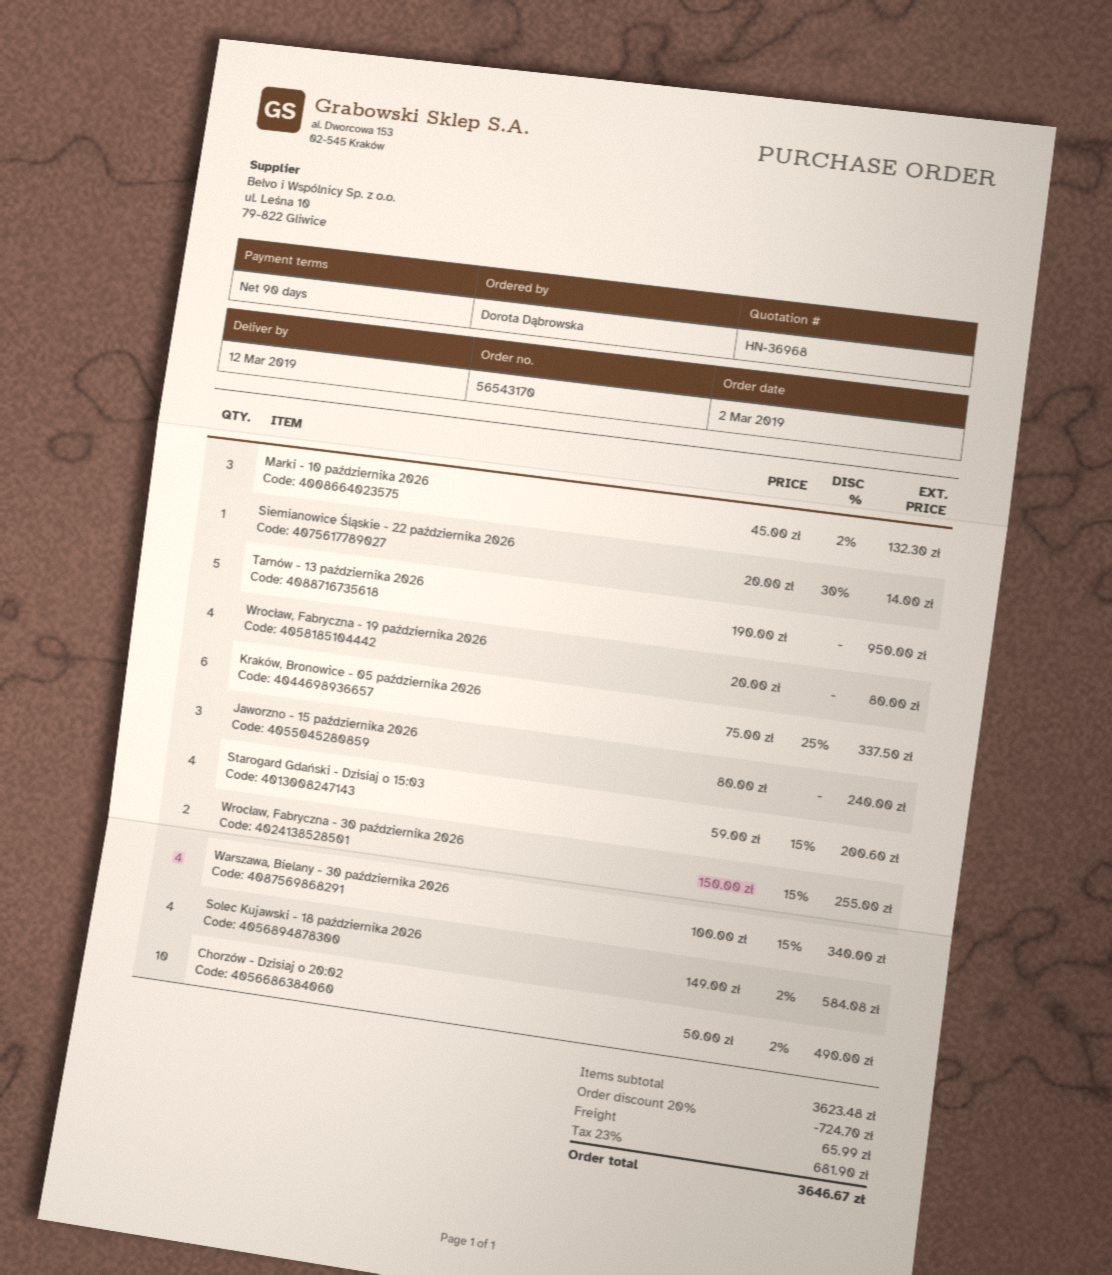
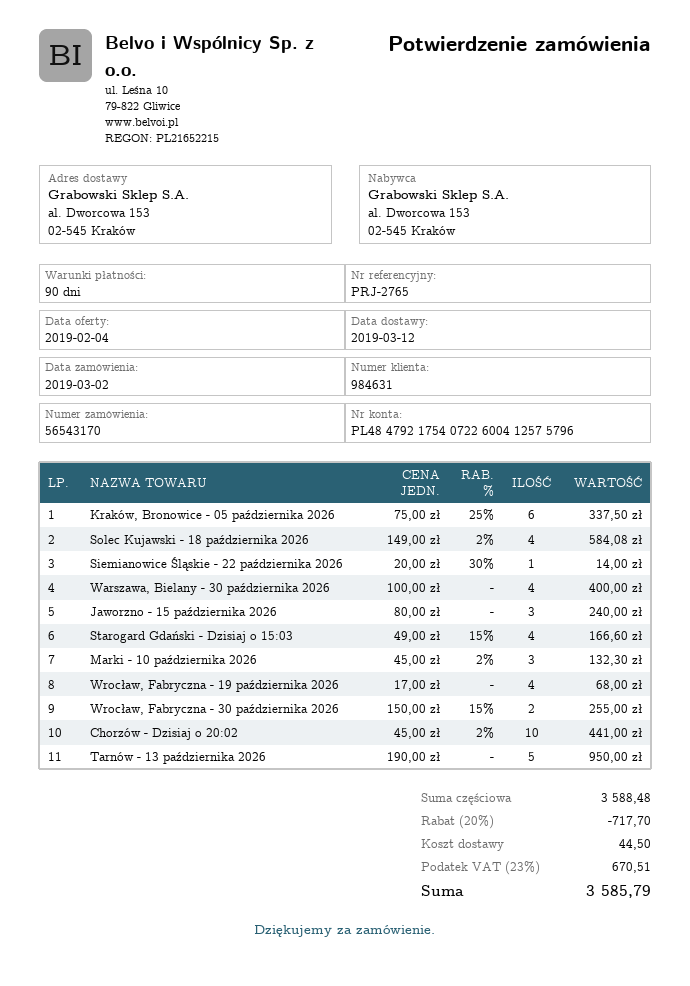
Wrocław, Fabryczna - 19 października 2026: 4 x 20.00 = 80.00 -> 4 x 17.00 = 68.00
Starogard Gdański - Dzisiaj o 15:03: 4 x 59.00 - 15% = 200.60 -> 4 x 49.00 - 15% = 166.60
Warszawa, Bielany - 30 października 2026: 4 x 100.00 - 15% = 340.00 -> 4 x 100.00 = 400.00
Chorzów - Dzisiaj o 20:02: 10 x 50.00 - 2% = 490.00 -> 10 x 45.00 - 2% = 441.00
subtotal: 3623.48 -> 3588.48
discount: 20% = 724.70 -> 20% = 717.70
shipping: 65.99 -> 44.50
tax: 23% = 681.90 -> 23% = 670.51
total: 3646.67 -> 3585.79

